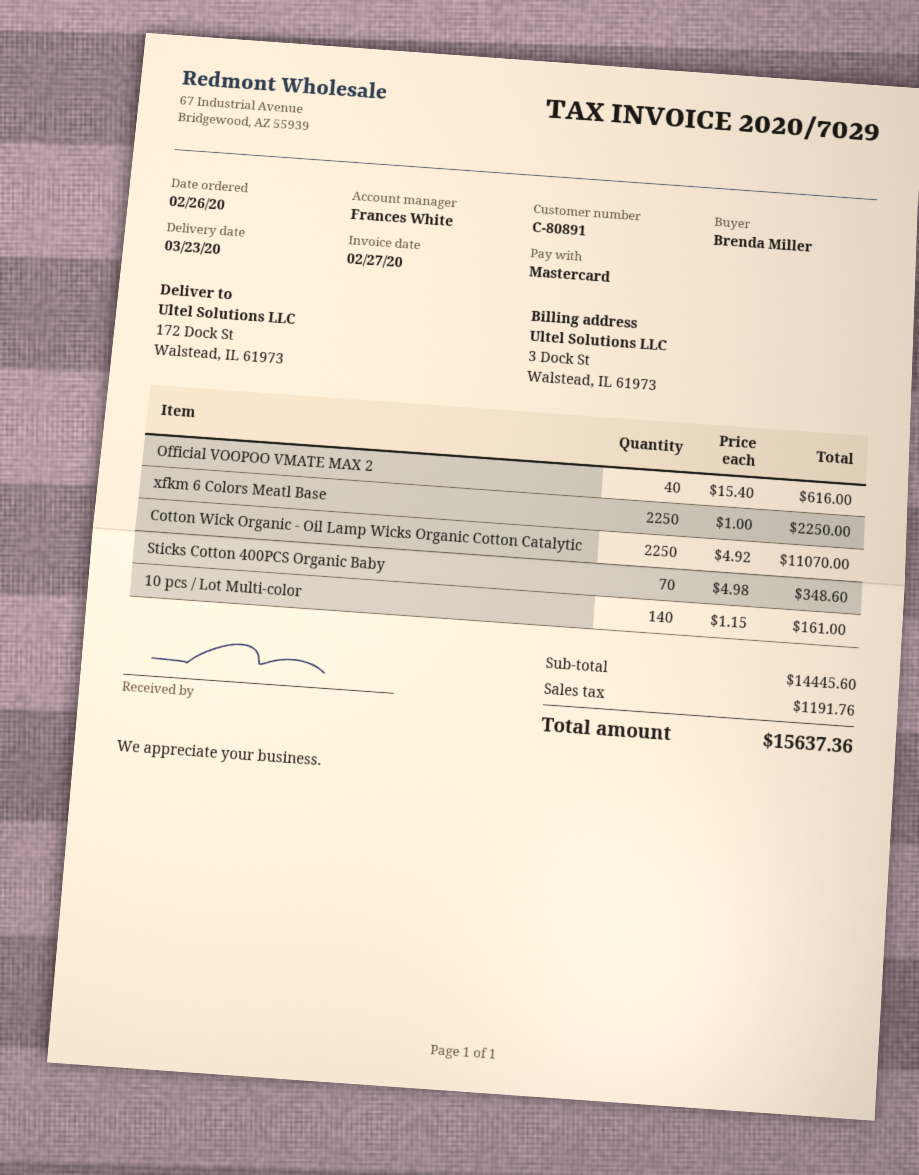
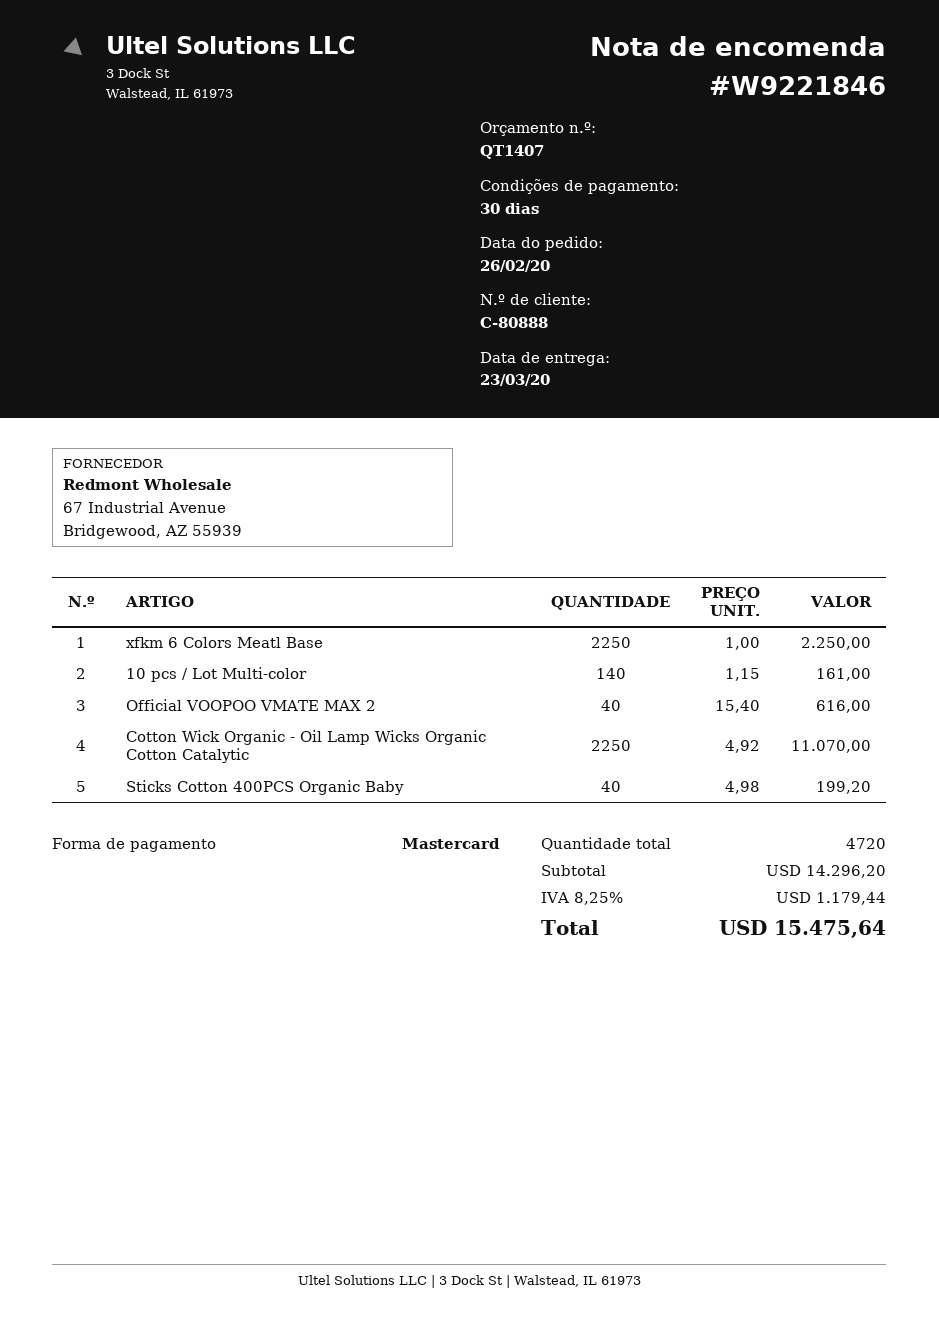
customer number: C-80891 -> C-80888
Sticks Cotton 400PCS Organic Baby: 70 x 4.98 = 348.60 -> 40 x 4.98 = 199.20
subtotal: 14445.60 -> 14296.20
tax: 1191.76 -> 1179.44
total: 15637.36 -> 15475.64

